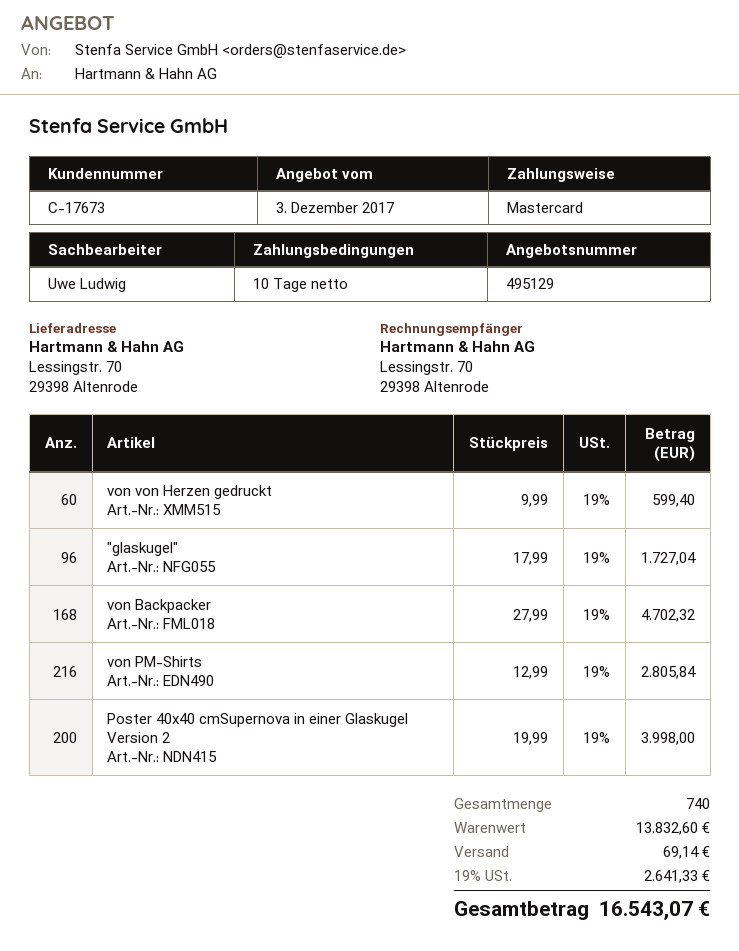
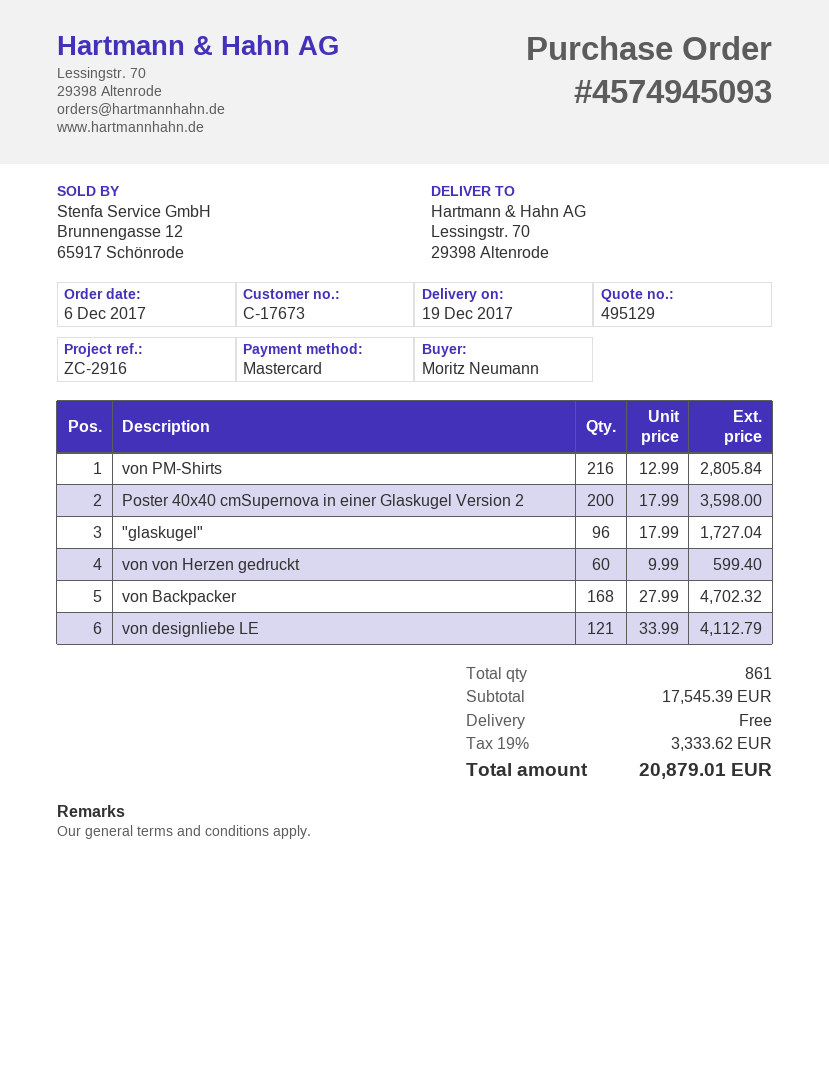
Poster 40x40 cmSupernova in einer Glaskugel Version 2: 200 x 19.99 = 3998.00 -> 200 x 17.99 = 3598.00
von designliebe LE: none -> 121 x 33.99 = 4112.79
total quantity: 740 -> 861
subtotal: 13832.60 -> 17545.39
shipping: 69.14 -> 0.00
tax: 19% = 2641.33 -> 19% = 3333.62
total: 16543.07 -> 20879.01

